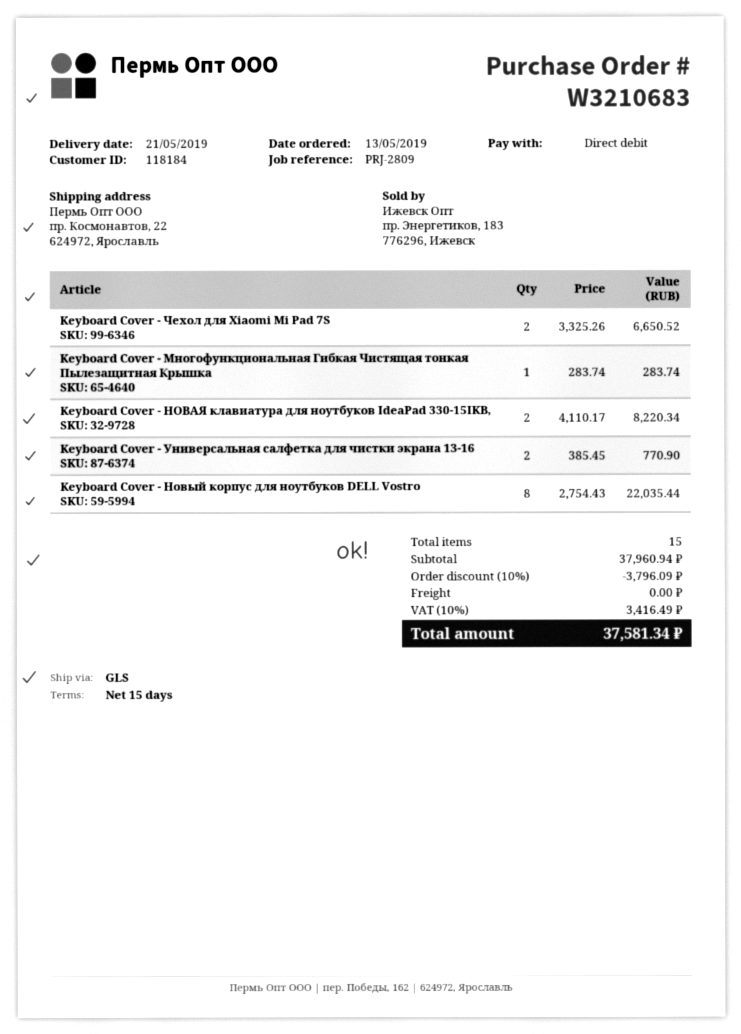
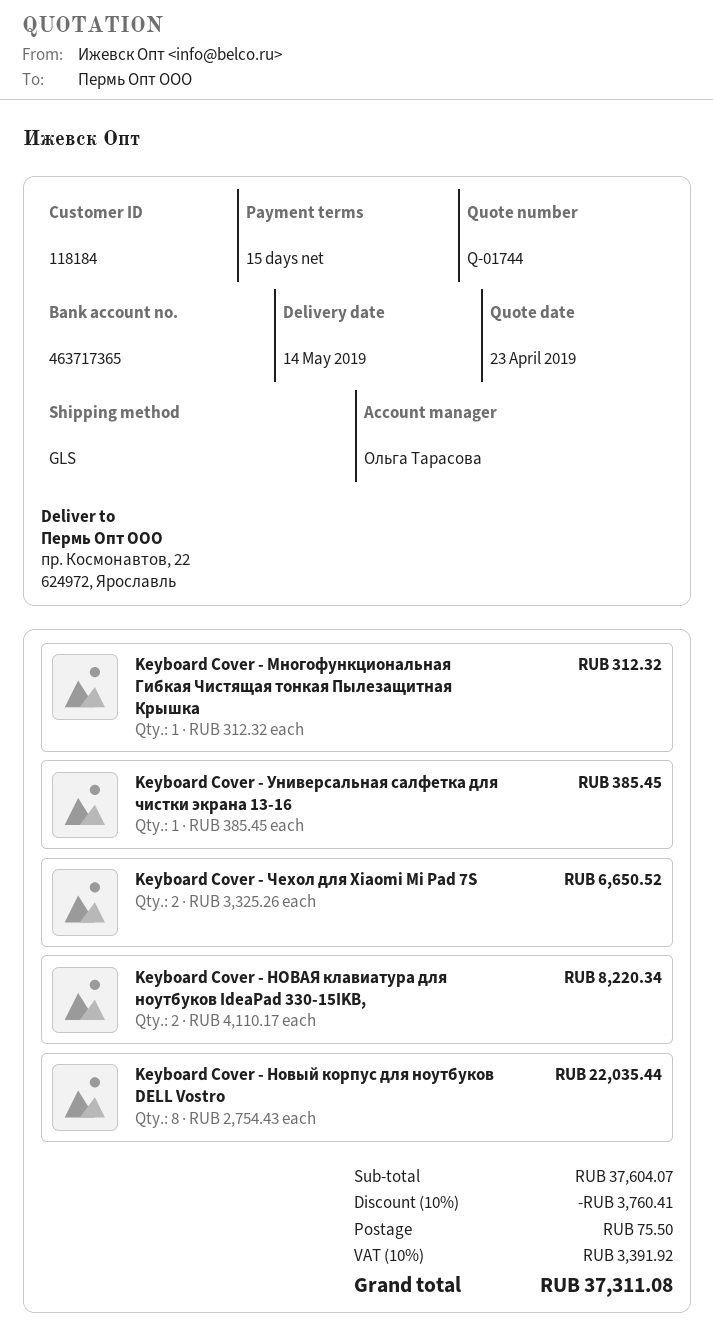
delivery date: 2019-05-21 -> 2019-05-14
Keyboard Cover - Многофункциональная Гибкая Чистящая тонкая Пылезащитная Крышка: 1 x 283.74 = 283.74 -> 1 x 312.32 = 312.32
Keyboard Cover - Универсальная салфетка для чистки экрана 13-16: 2 x 385.45 = 770.90 -> 1 x 385.45 = 385.45
subtotal: 37960.94 -> 37604.07
discount: 10% = 3796.09 -> 10% = 3760.41
shipping: 0.00 -> 75.50
tax: 10% = 3416.49 -> 10% = 3391.92
total: 37581.34 -> 37311.08

